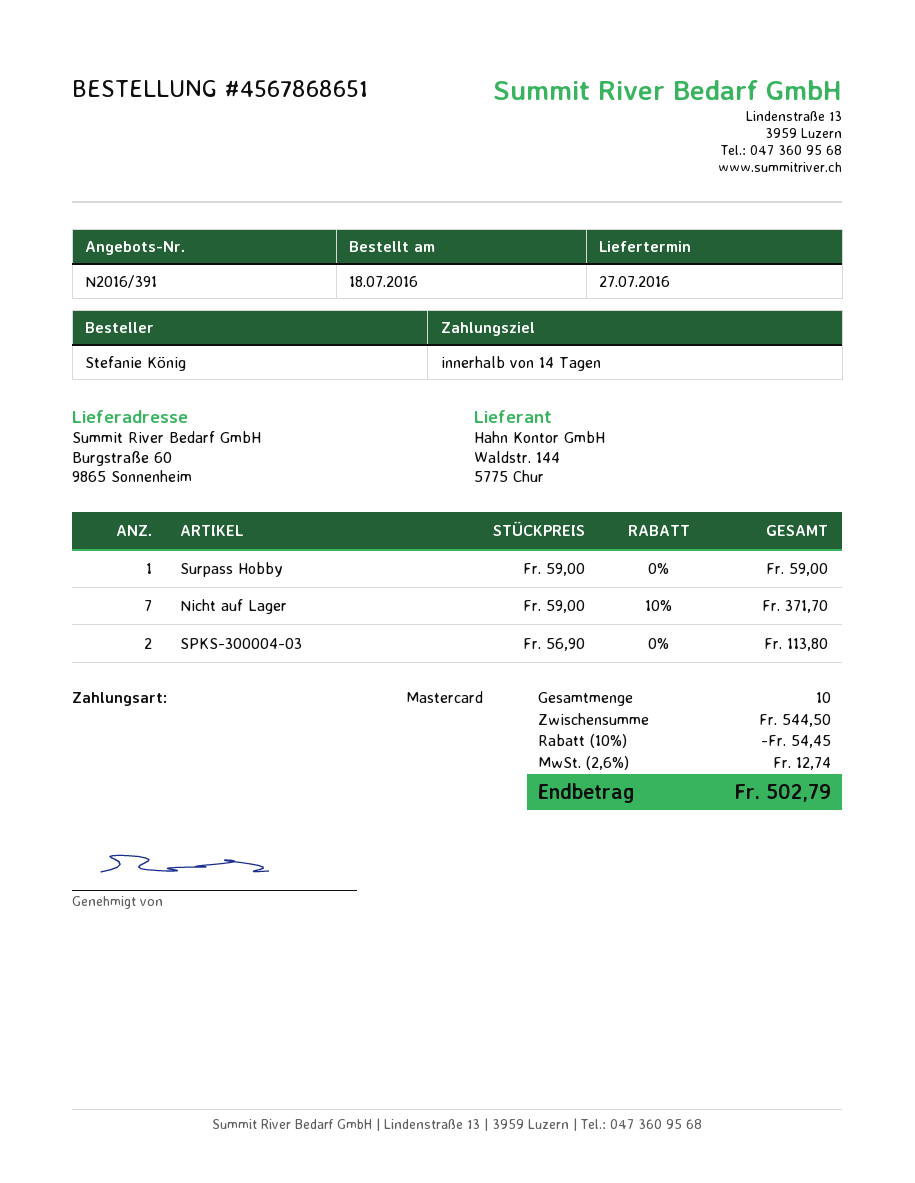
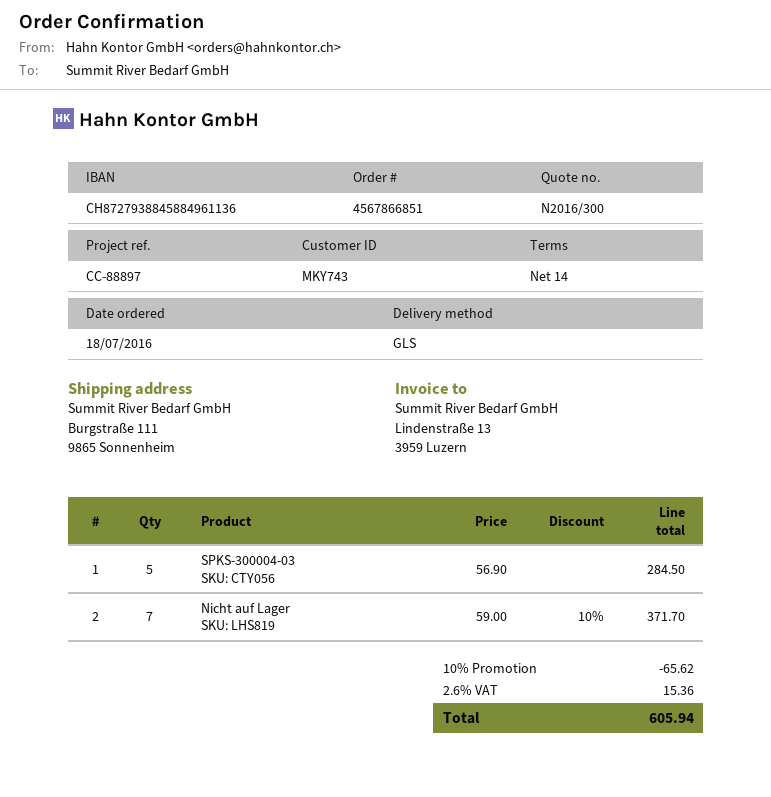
quote number: N2016/391 -> N2016/300
order number: 4567868651 -> 4567866851
ship to: Burgstraße 60, 9865 Sonnenheim -> Burgstraße 111, 9865 Sonnenheim
Surpass Hobby: 1 x 59.00 = 59.00 -> none
SPKS-300004-03: 2 x 56.90 = 113.80 -> 5 x 56.90 = 284.50
discount: 10% = 54.45 -> 10% = 65.62
tax: 2.6% = 12.74 -> 2.6% = 15.36
total: 502.79 -> 605.94

